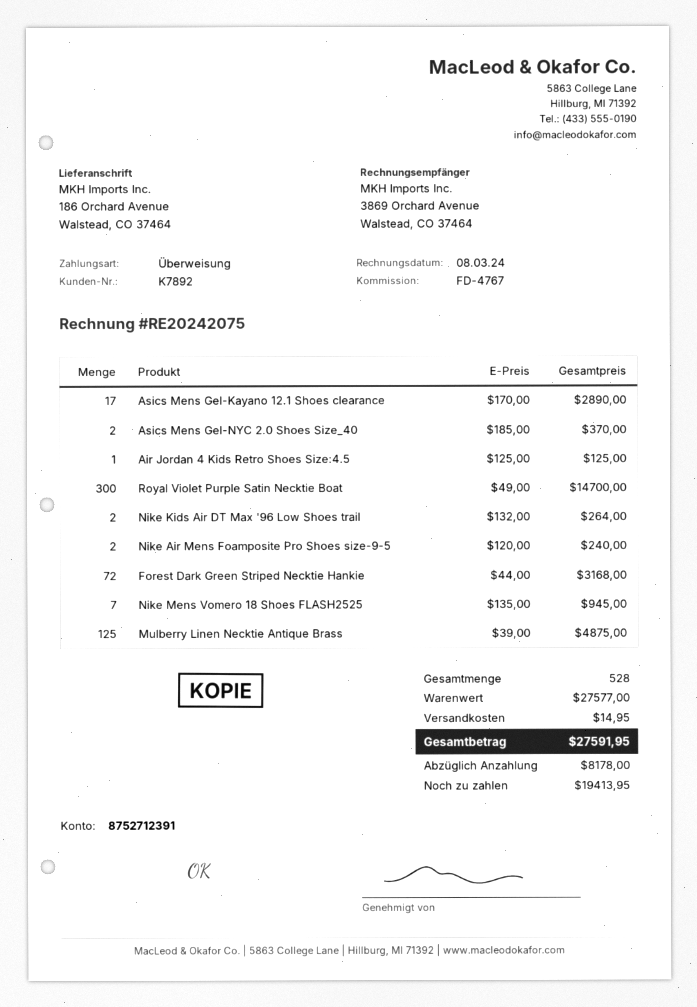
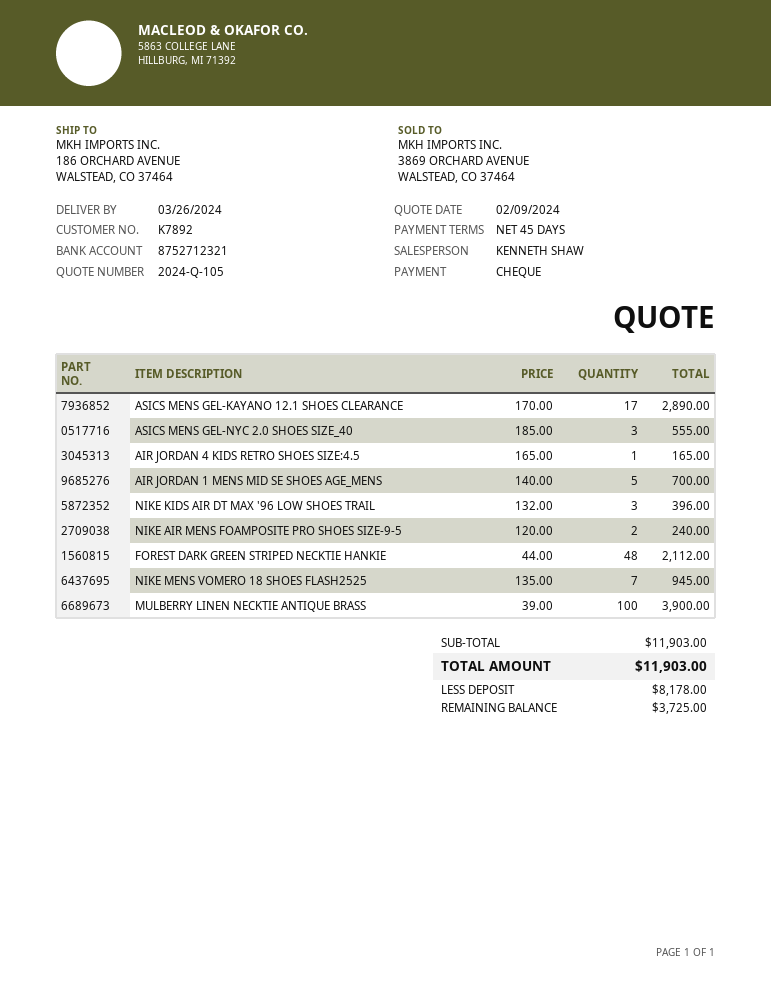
payment method: bank transfer -> cheque
bank account: 8752712391 -> 8752712321
Asics Mens Gel-NYC 2.0 Shoes Size_40: 2 x 185.00 = 370.00 -> 3 x 185.00 = 555.00
Air Jordan 4 Kids Retro Shoes Size:4.5: 1 x 125.00 = 125.00 -> 1 x 165.00 = 165.00
Royal Violet Purple Satin Necktie Boat: 300 x 49.00 = 14700.00 -> none
Nike Kids Air DT Max '96 Low Shoes trail: 2 x 132.00 = 264.00 -> 3 x 132.00 = 396.00
Forest Dark Green Striped Necktie Hankie: 72 x 44.00 = 3168.00 -> 48 x 44.00 = 2112.00
Mulberry Linen Necktie Antique Brass: 125 x 39.00 = 4875.00 -> 100 x 39.00 = 3900.00
AIR JORDAN 1 MENS MID SE SHOES AGE_MENS: none -> 5 x 140.00 = 700.00
subtotal: 27577.00 -> 11903.00
shipping: 14.95 -> none
total: 27591.95 -> 11903.00
balance: 19413.95 -> 3725.00

